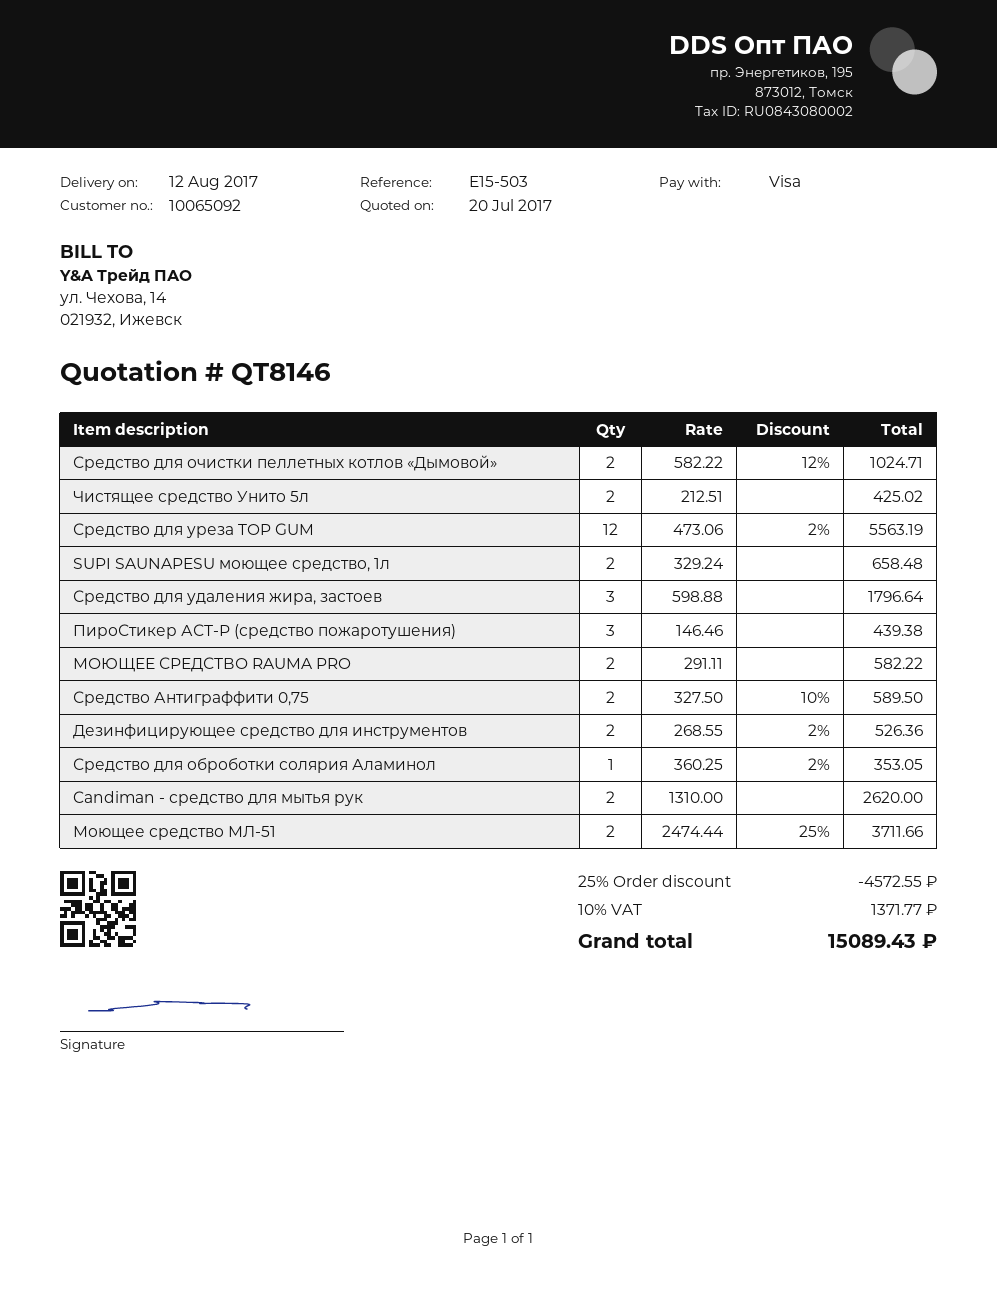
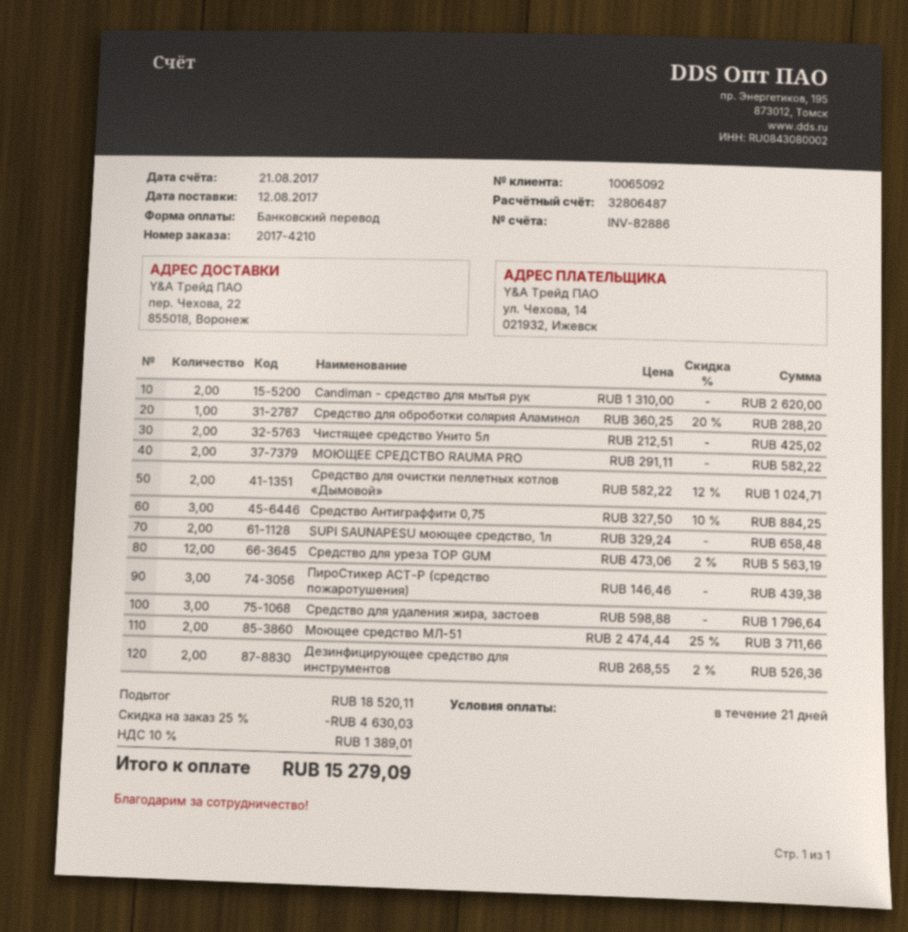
payment method: Visa -> bank transfer
Средство Антиграффити 0,75: 2 x 327.50 - 10% = 589.50 -> 3 x 327.50 - 10% = 884.25
Средство для оброботки солярия Аламинол: 1 x 360.25 - 2% = 353.05 -> 1 x 360.25 - 20% = 288.20
discount: 25% = 4572.55 -> 25% = 4630.03
tax: 10% = 1371.77 -> 10% = 1389.01
total: 15089.43 -> 15279.09

